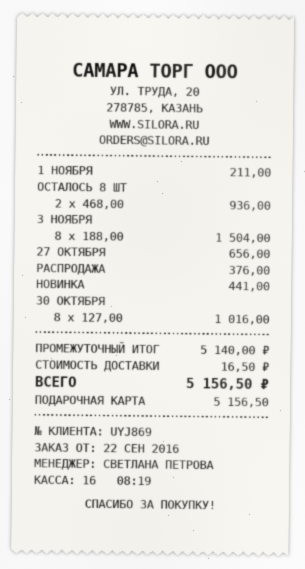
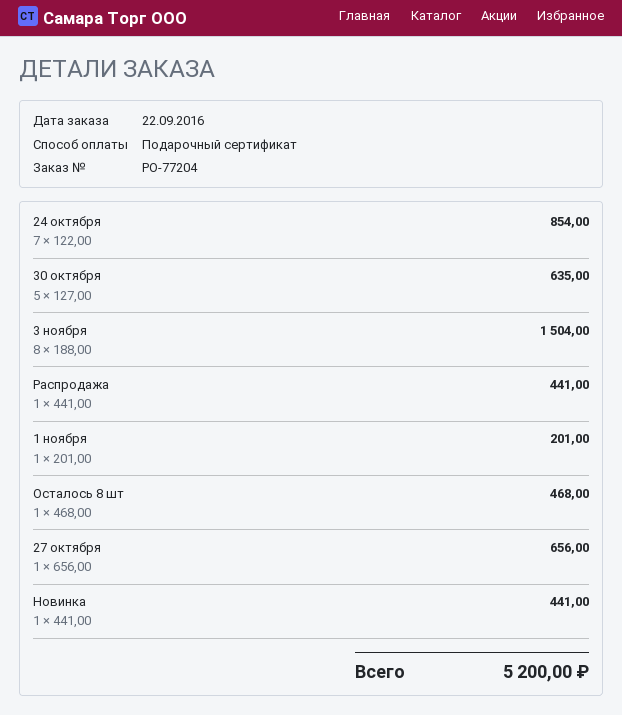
1 НОЯБРЯ: 1 x 211.00 = 211.00 -> 1 x 201.00 = 201.00
ОСТАЛОСЬ 8 ШТ: 2 x 468.00 = 936.00 -> 1 x 468.00 = 468.00
РАСПРОДАЖА: 1 x 376.00 = 376.00 -> 1 x 441.00 = 441.00
30 ОКТЯБРЯ: 8 x 127.00 = 1016.00 -> 5 x 127.00 = 635.00
24 октября: none -> 7 x 122.00 = 854.00
shipping: 16.50 -> none
total: 5156.50 -> 5200.00

